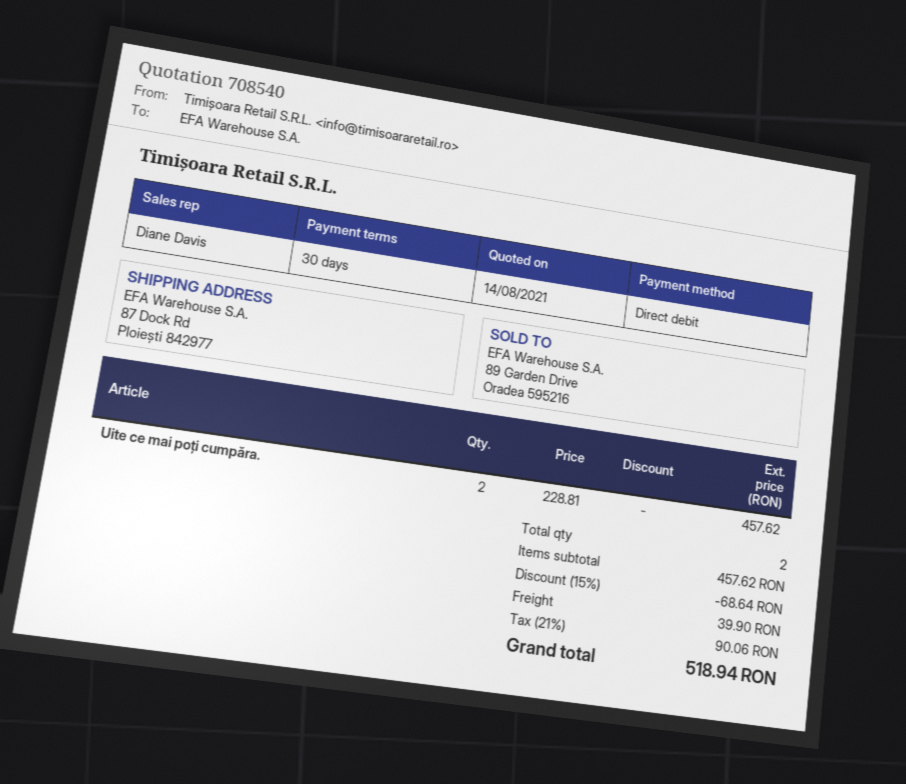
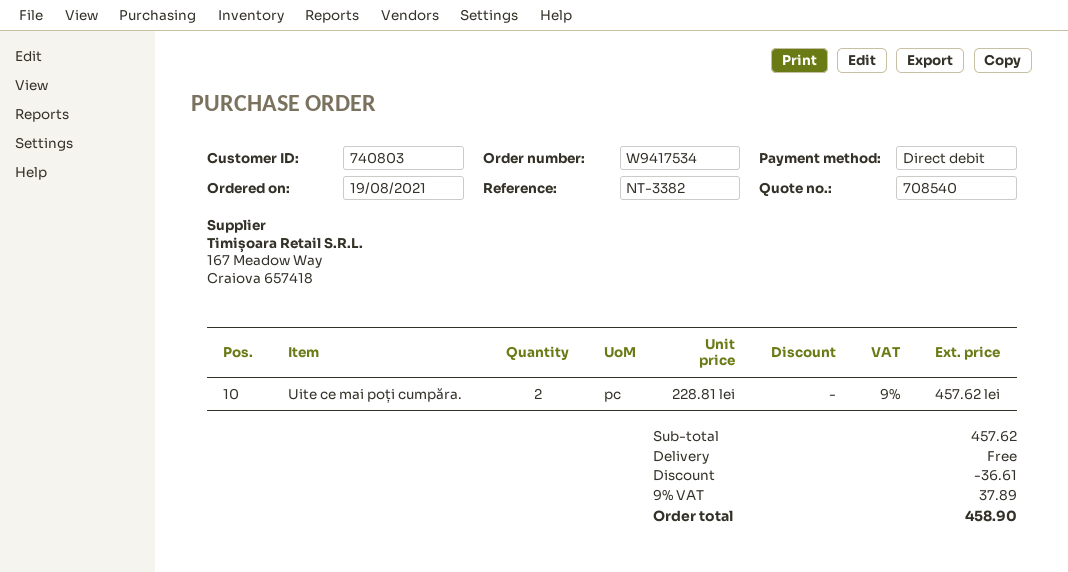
discount: 68.64 -> 36.61
shipping: 39.90 -> 0.00
tax: 21% = 90.06 -> 9% = 37.89
total: 518.94 -> 458.90

